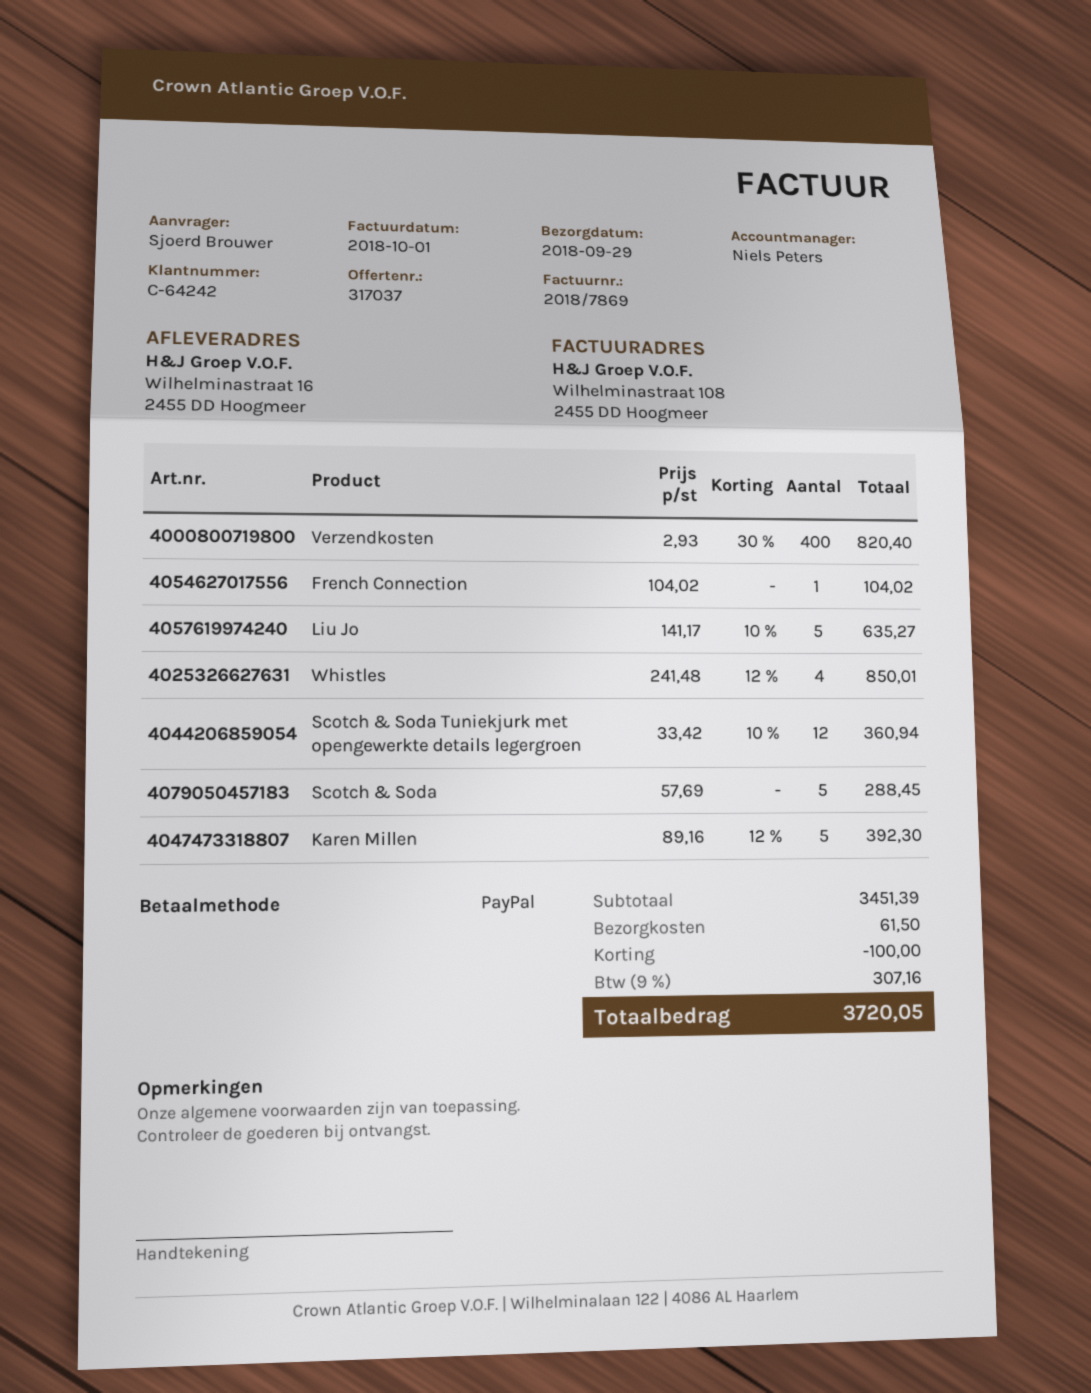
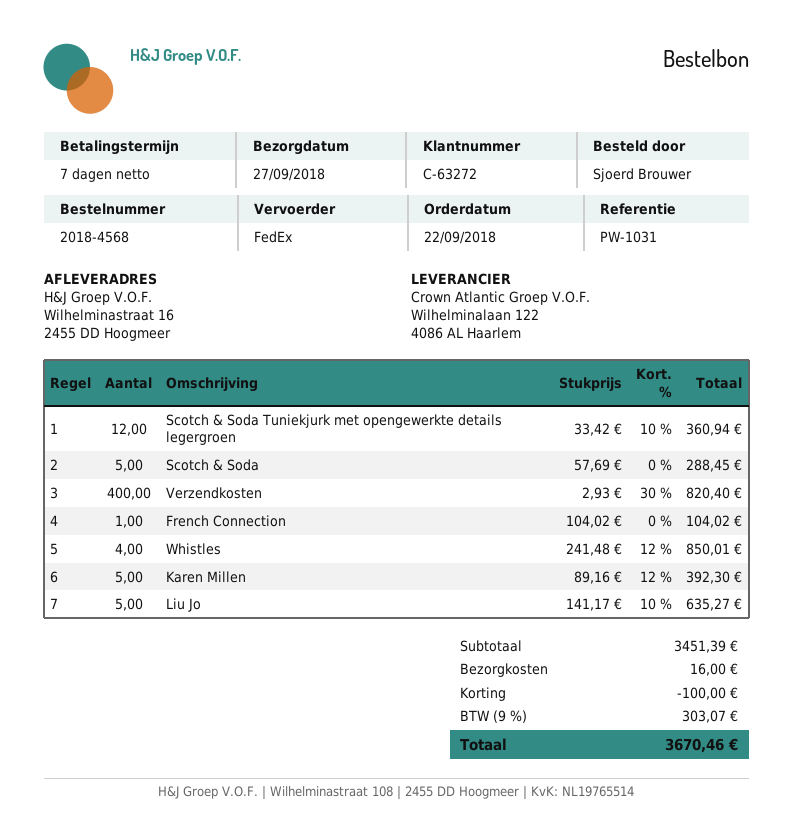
delivery date: 2018-09-29 -> 2018-09-27
customer number: C-64242 -> C-63272
shipping: 61.50 -> 16.00
tax: 9% = 307.16 -> 9% = 303.07
total: 3720.05 -> 3670.46

